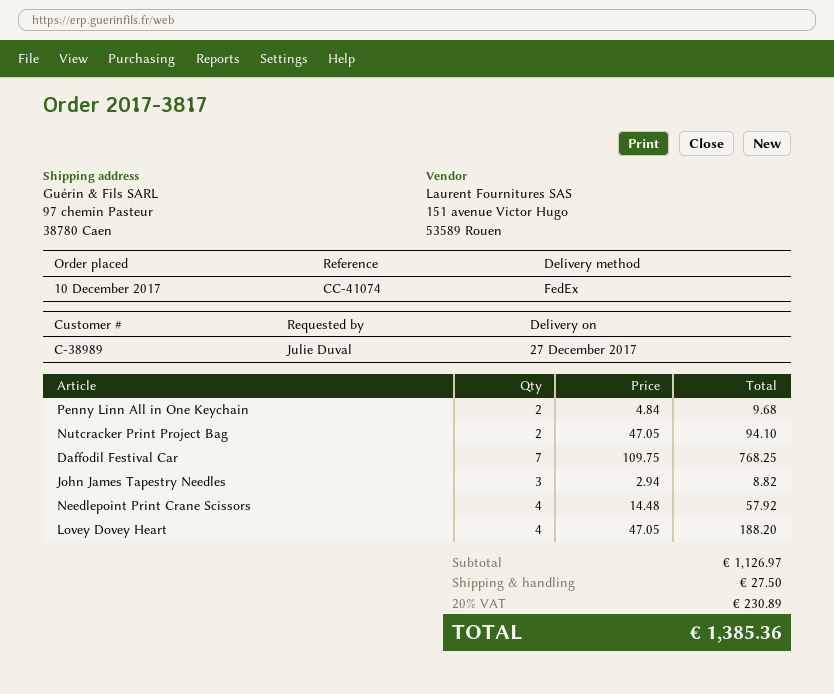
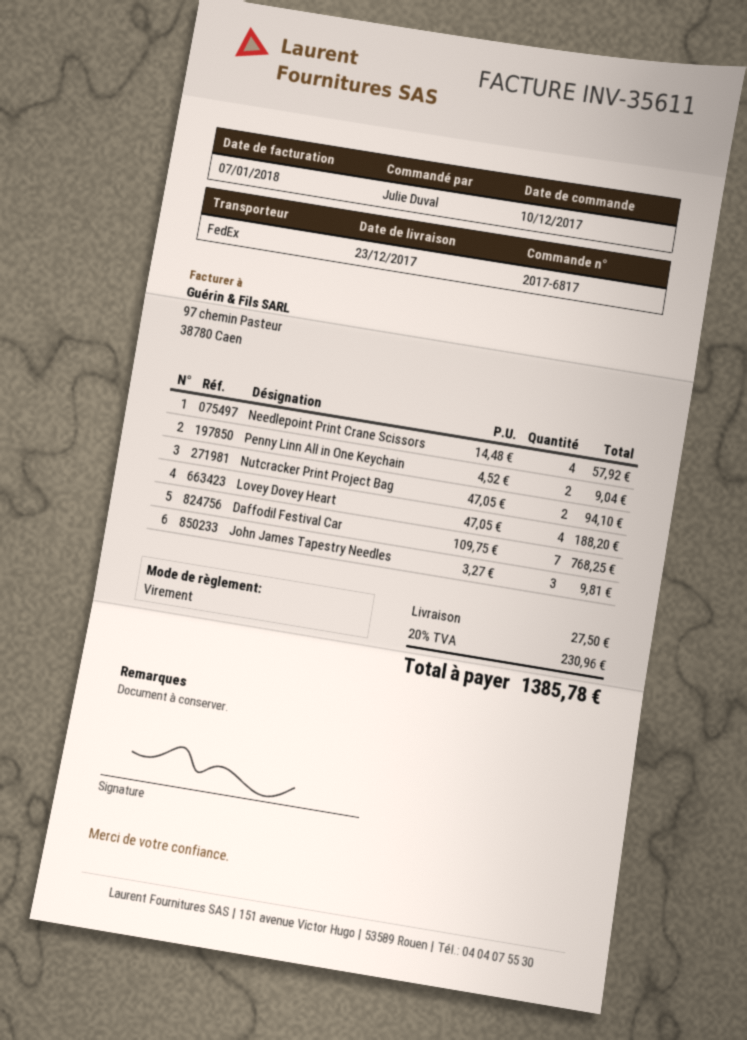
order number: 2017-3817 -> 2017-6817
delivery date: 2017-12-27 -> 2017-12-23
Penny Linn All in One Keychain: 2 x 4.84 = 9.68 -> 2 x 4.52 = 9.04
John James Tapestry Needles: 3 x 2.94 = 8.82 -> 3 x 3.27 = 9.81
tax: 20% = 230.89 -> 20% = 230.96
total: 1385.36 -> 1385.78

